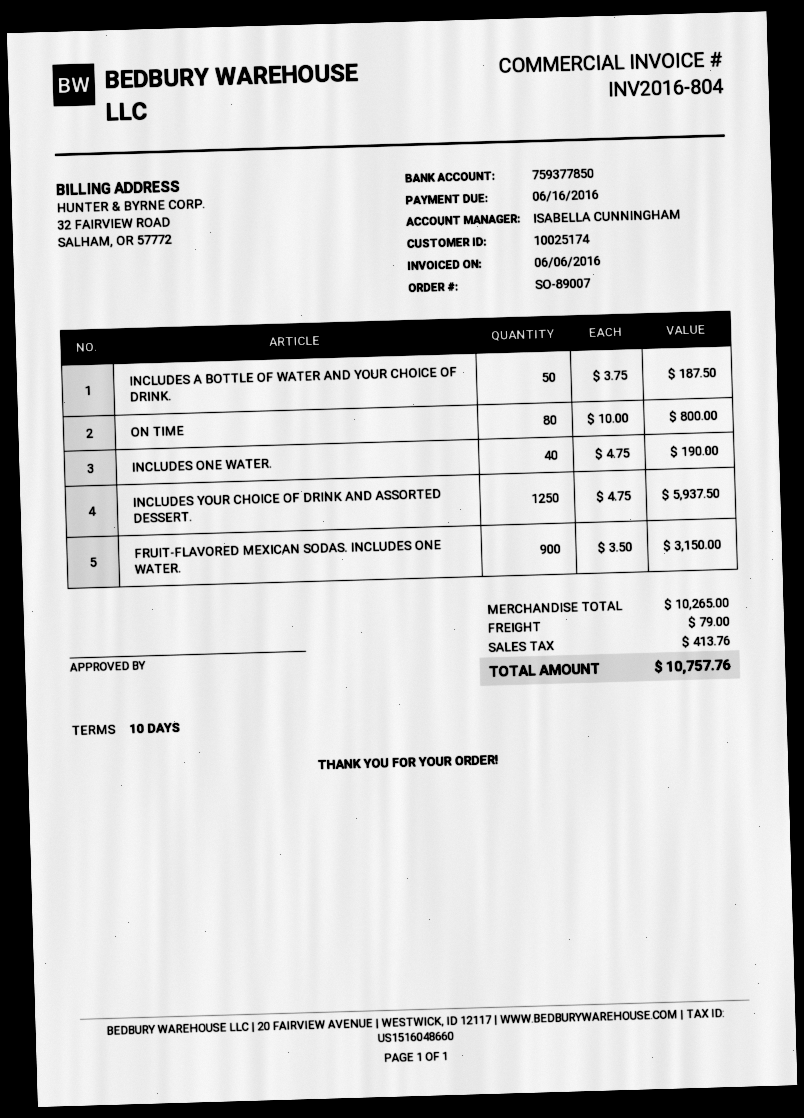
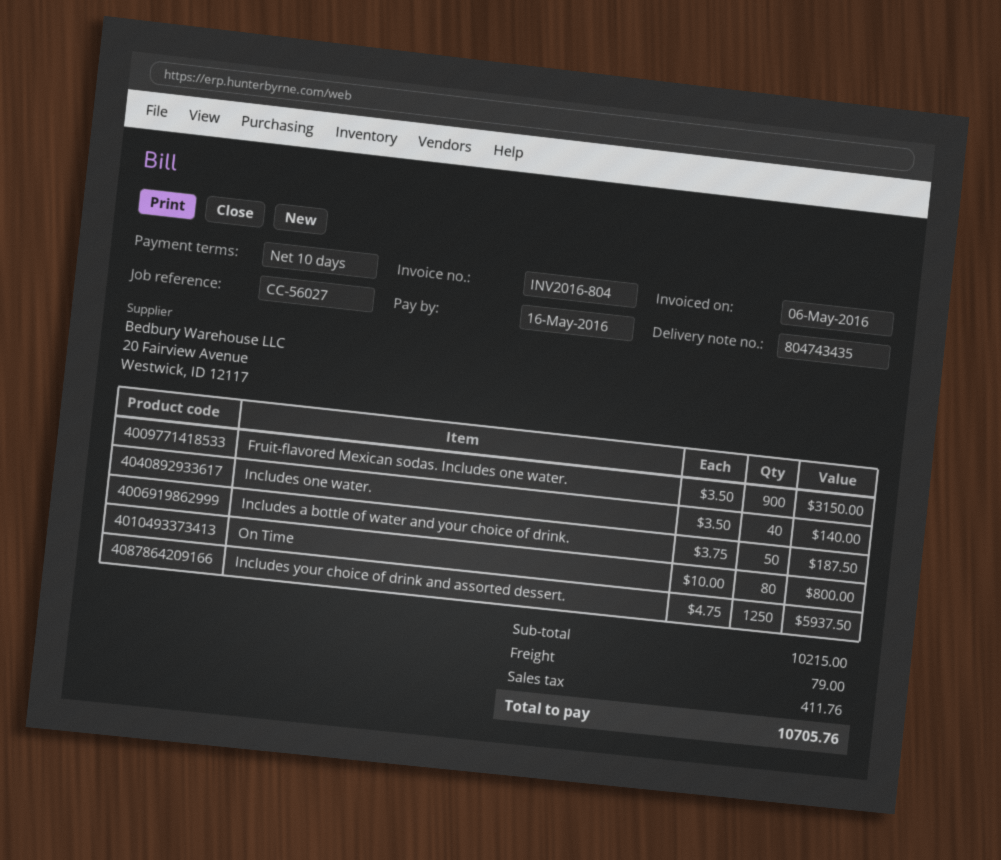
invoice date: 2016-06-06 -> 2016-05-06
due date: 2016-06-16 -> 2016-05-16
INCLUDES ONE WATER.: 40 x 4.75 = 190.00 -> 40 x 3.50 = 140.00
subtotal: 10265.00 -> 10215.00
tax: 413.76 -> 411.76
total: 10757.76 -> 10705.76

